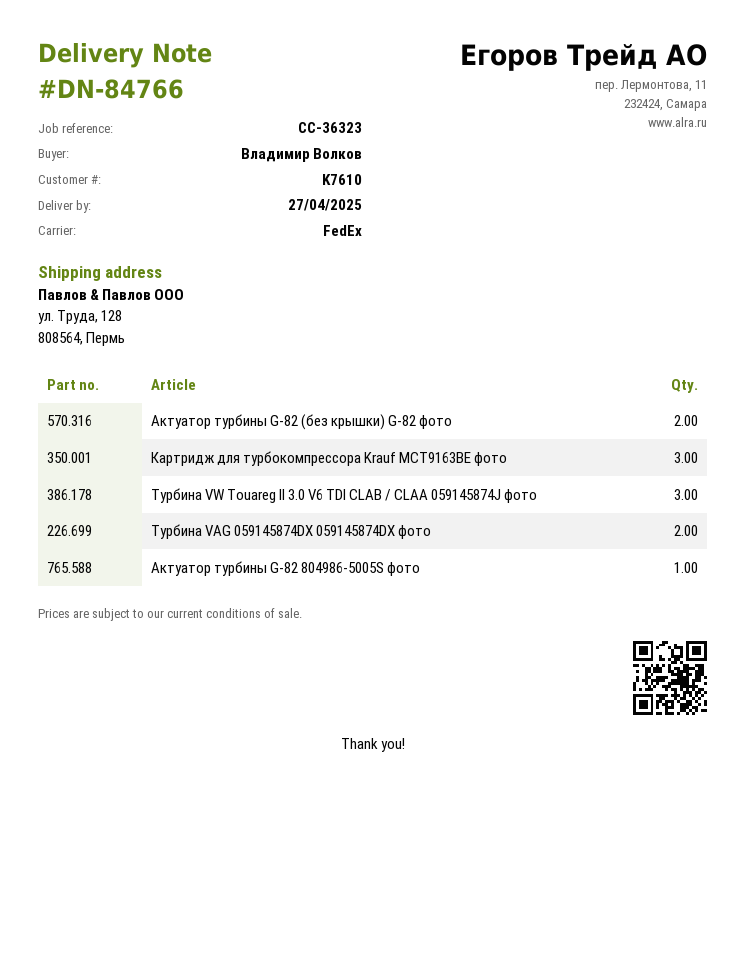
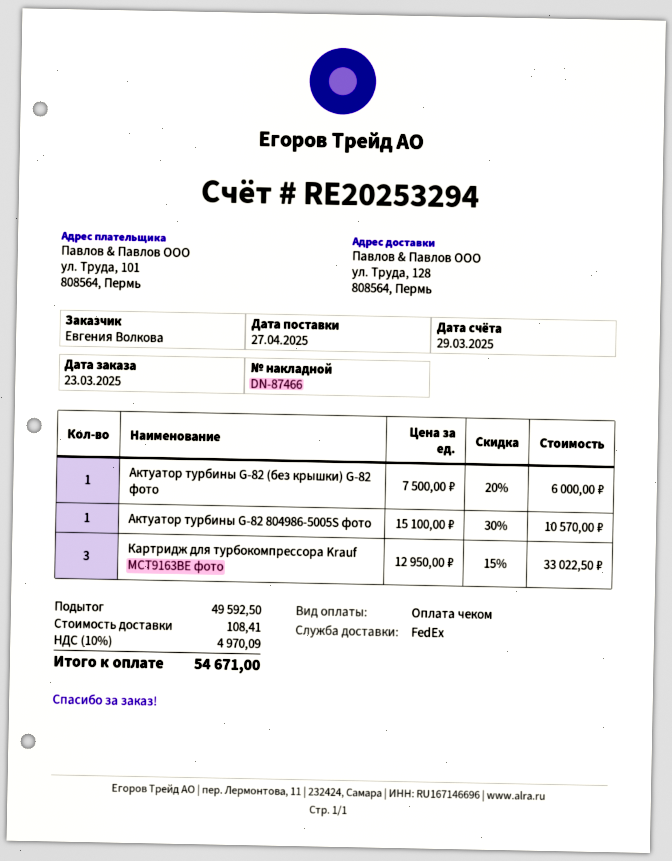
delivery note number: DN-84766 -> DN-87466
ordered by: Владимир Волков -> Евгения Волкова
Актуатор турбины G-82 (без крышки) G-82 фото: 2 -> 1
Турбина VW Touareg II 3.0 V6 TDI CLAB / CLAA 059145874J фото: 3 -> none
Турбина VAG 059145874DX 059145874DX фото: 2 -> none

